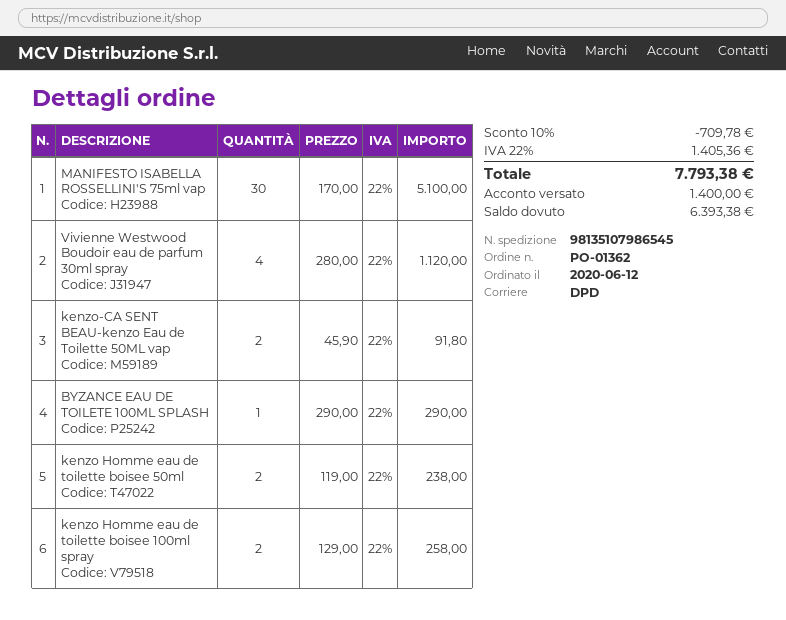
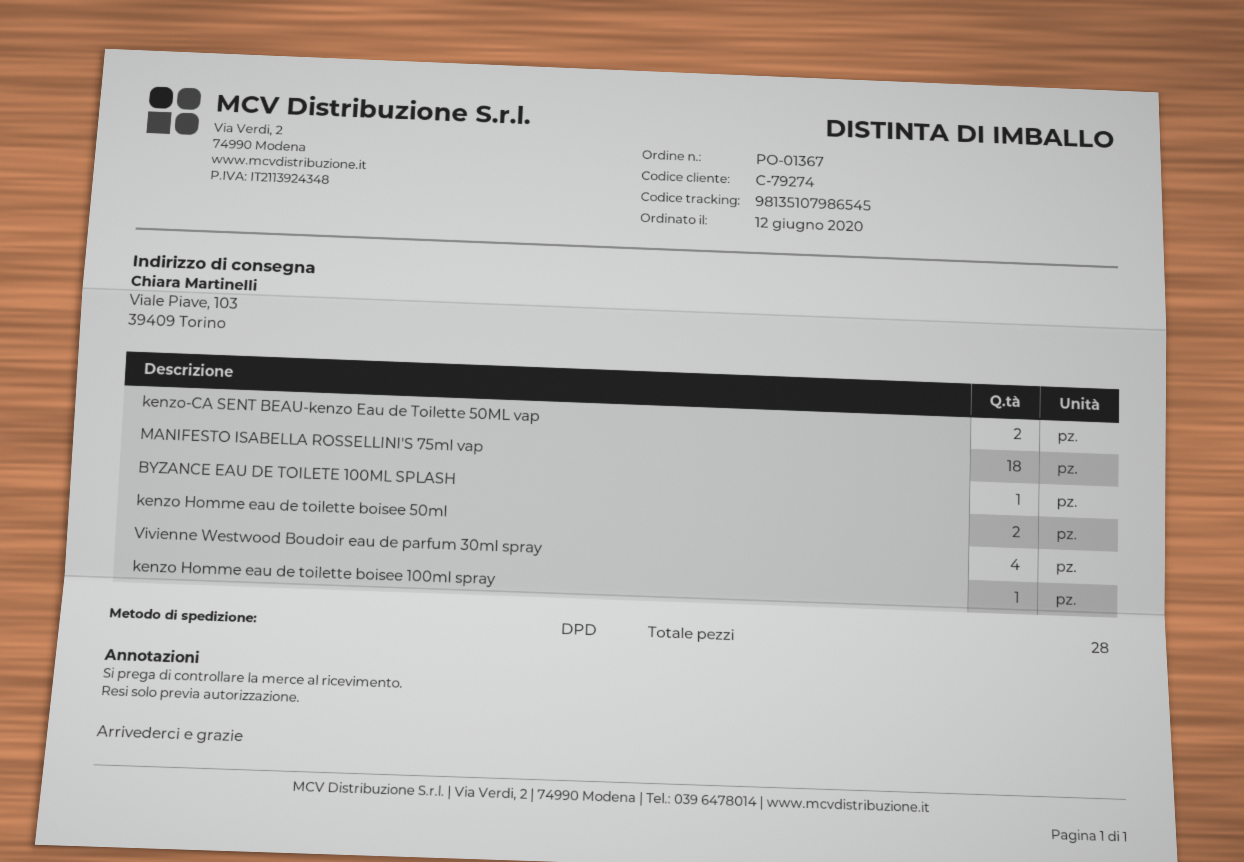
order number: PO-01362 -> PO-01367
MANIFESTO ISABELLA ROSSELLINI'S 75ml vap: 30 -> 18
kenzo Homme eau de toilette boisee 100ml spray: 2 -> 1

